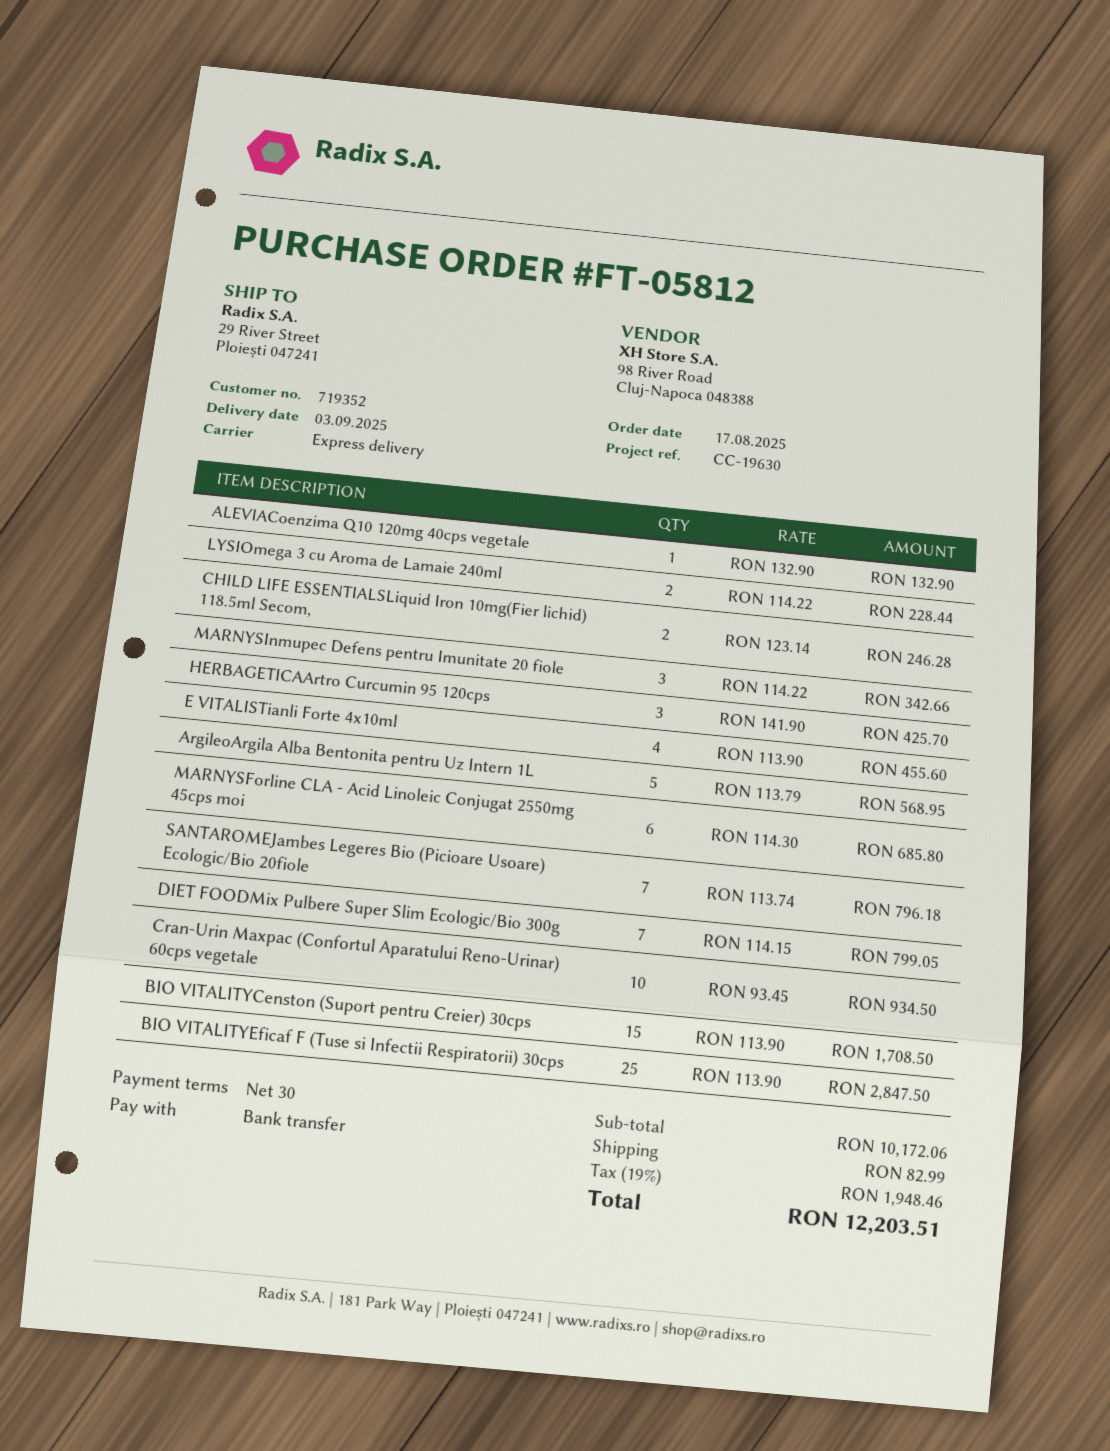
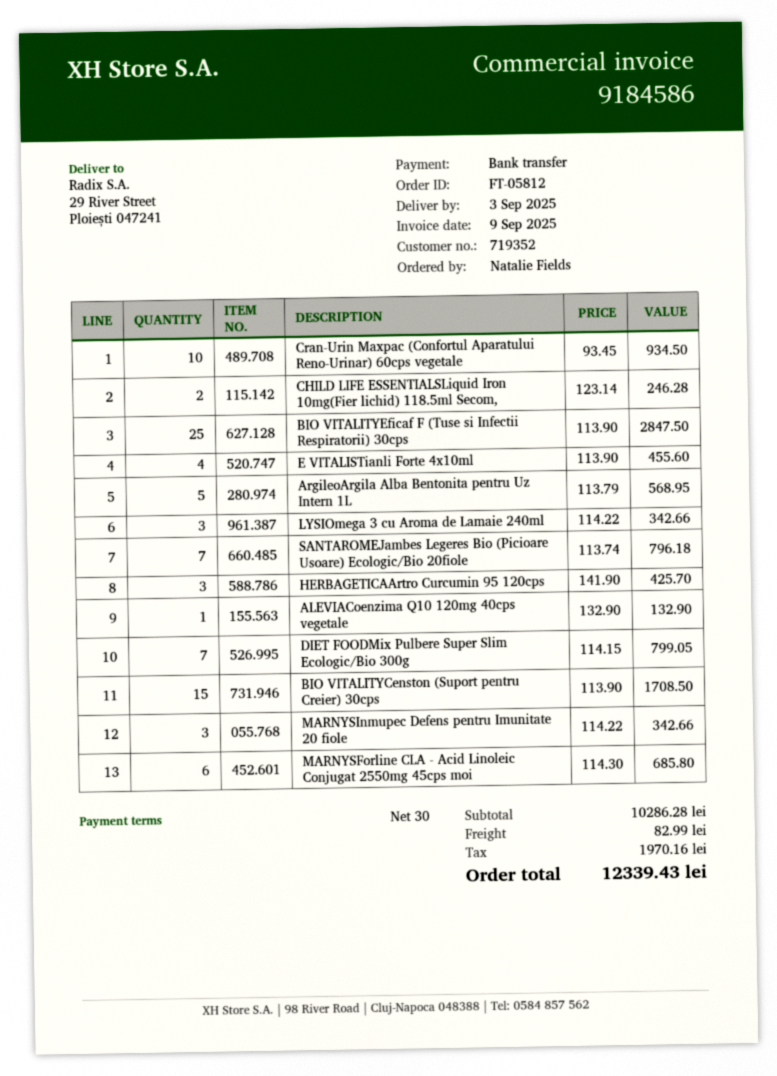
LYSIOmega 3 cu Aroma de Lamaie 240ml: 2 x 114.22 = 228.44 -> 3 x 114.22 = 342.66
subtotal: 10172.06 -> 10286.28
tax: 1948.46 -> 1970.16
total: 12203.51 -> 12339.43

